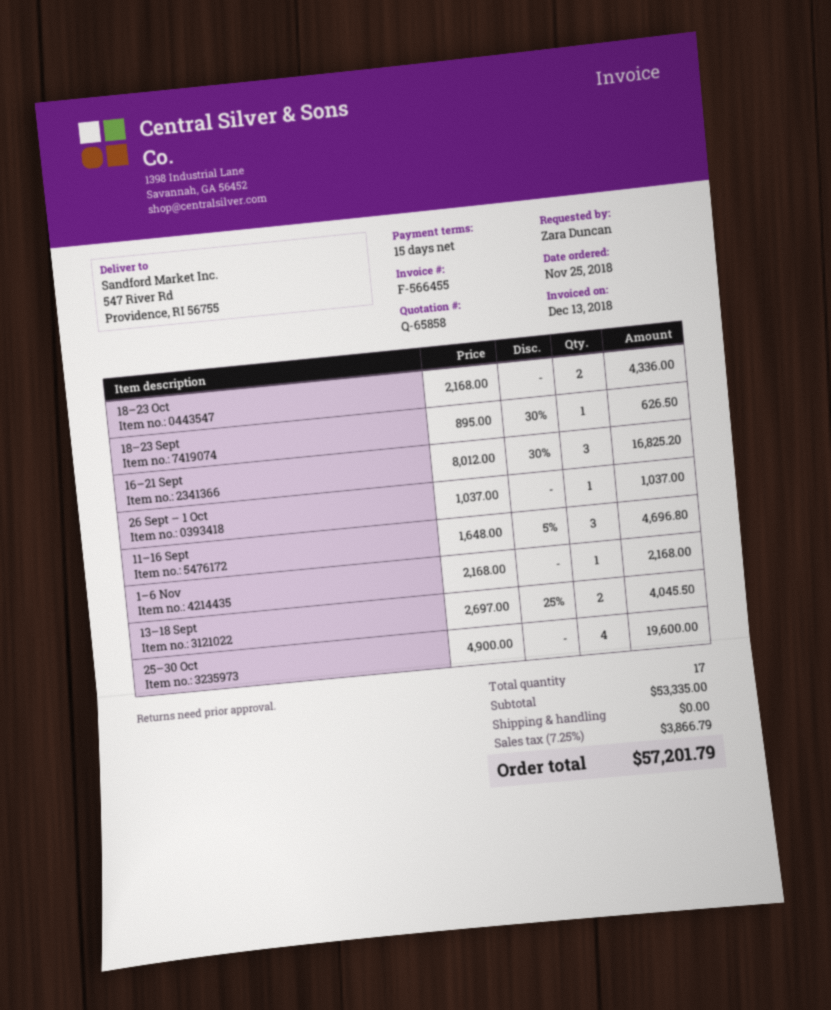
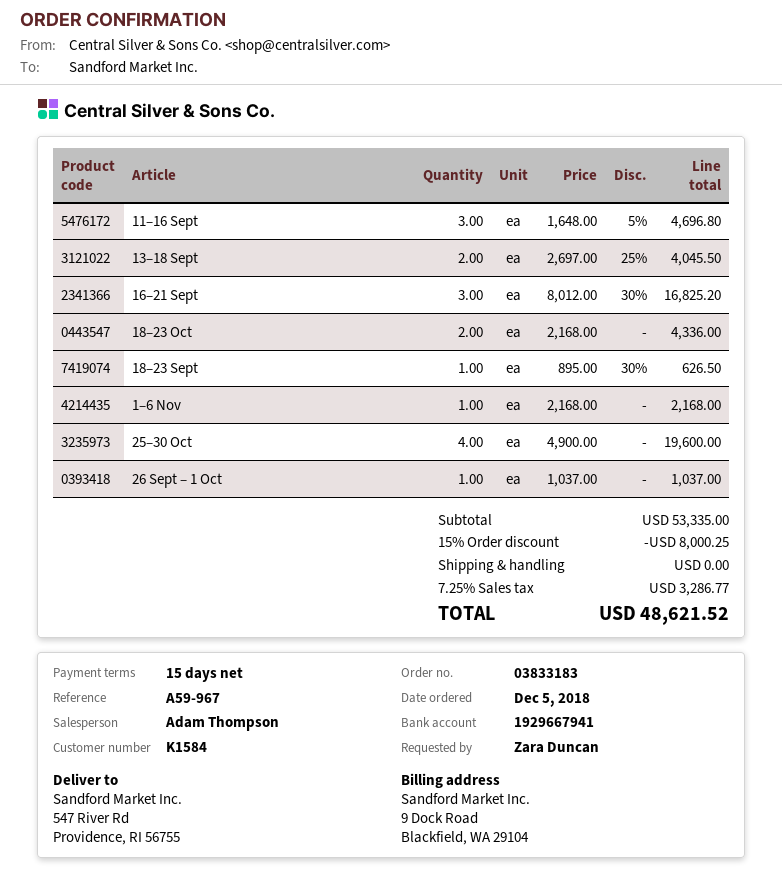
order date: 2018-11-25 -> 2018-12-05
discount: none -> 15% = 8000.25
tax: 7.25% = 3866.79 -> 7.25% = 3286.77
total: 57201.79 -> 48621.52

